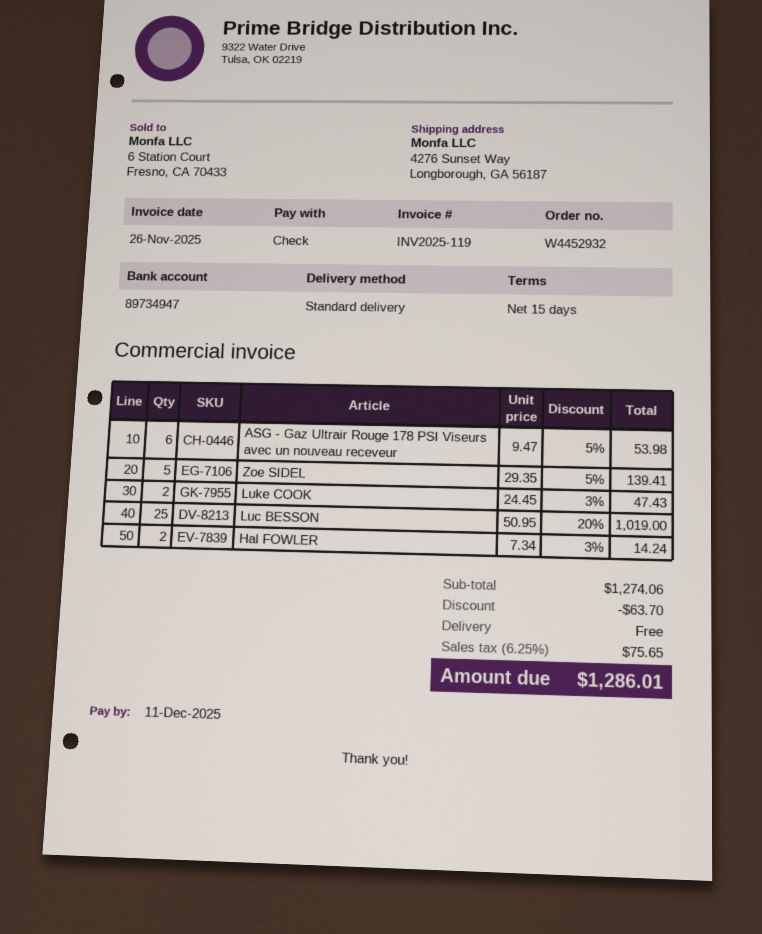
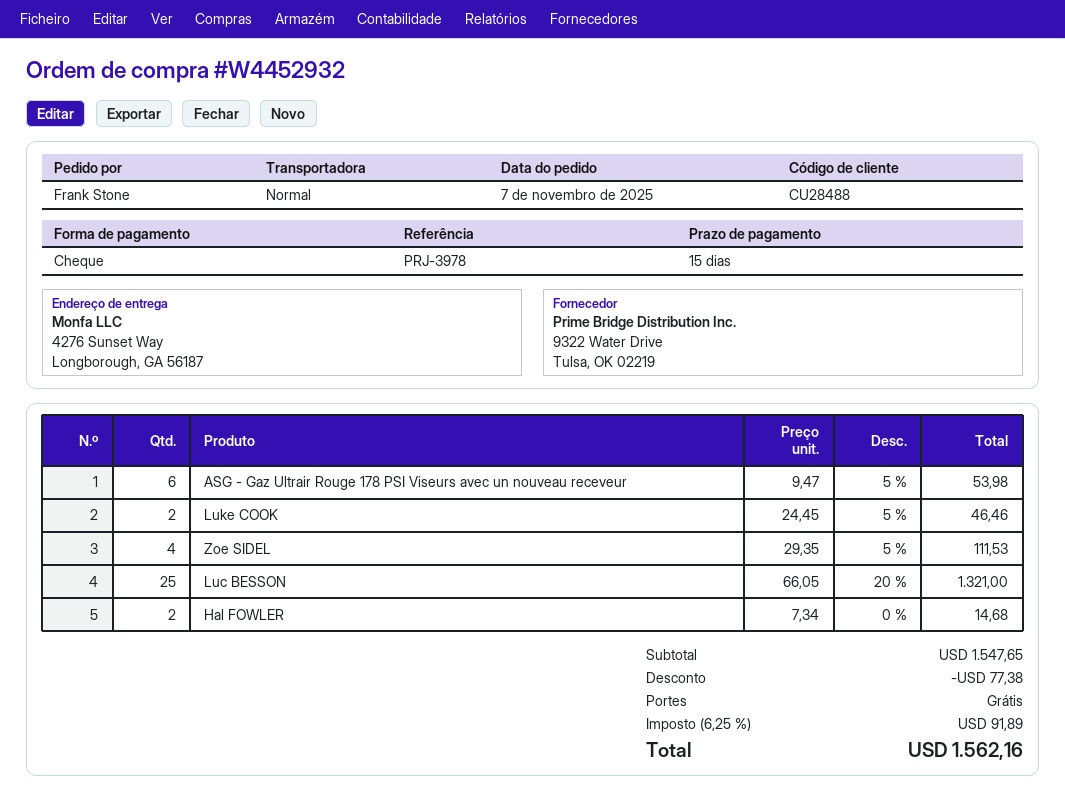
Zoe SIDEL: 5 x 29.35 - 5% = 139.41 -> 4 x 29.35 - 5% = 111.53
Luke COOK: 2 x 24.45 - 3% = 47.43 -> 2 x 24.45 - 5% = 46.46
Luc BESSON: 25 x 50.95 - 20% = 1019.00 -> 25 x 66.05 - 20% = 1321.00
Hal FOWLER: 2 x 7.34 - 3% = 14.24 -> 2 x 7.34 = 14.68
subtotal: 1274.06 -> 1547.65
discount: 63.70 -> 77.38
tax: 6.25% = 75.65 -> 6.25% = 91.89
total: 1286.01 -> 1562.16

